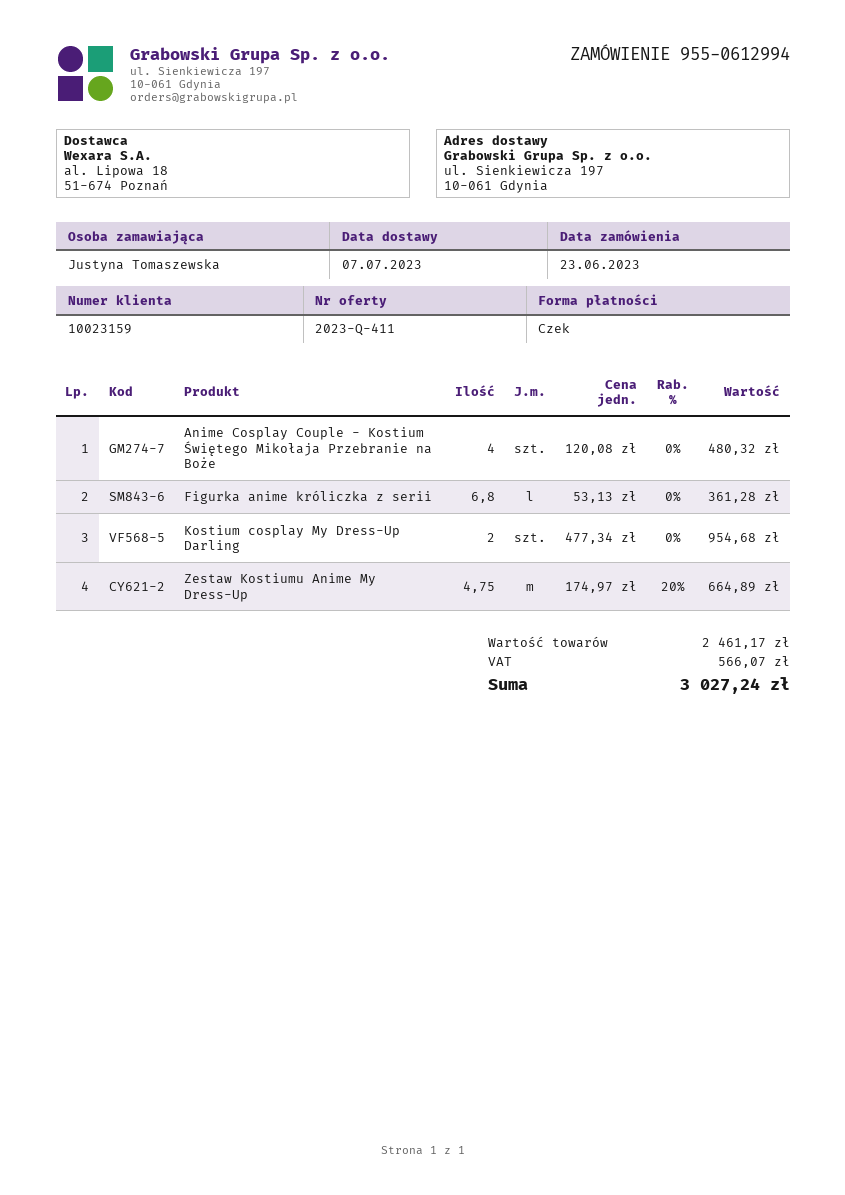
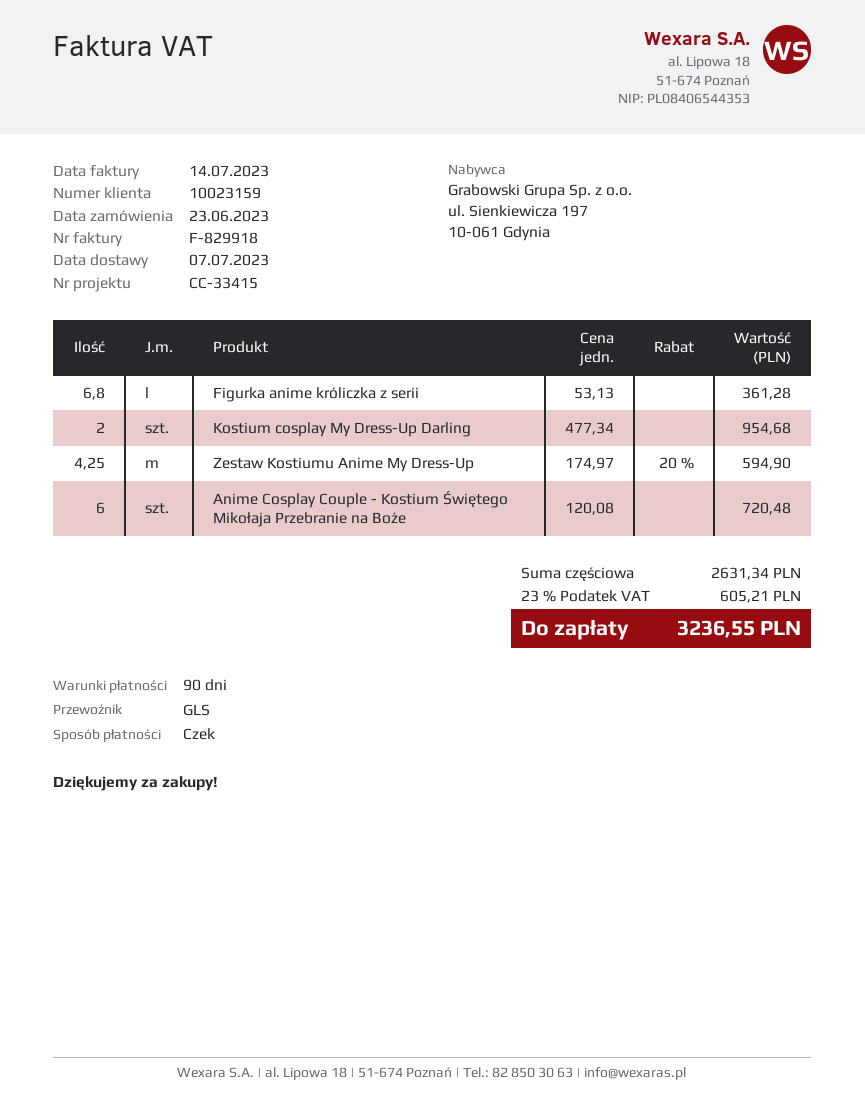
Anime Cosplay Couple - Kostium Świętego Mikołaja Przebranie na Boże: 4 x 120.08 = 480.32 -> 6 x 120.08 = 720.48
Zestaw Kostiumu Anime My Dress-Up: 4.75 x 174.97 - 20% = 664.89 -> 4.25 x 174.97 - 20% = 594.90
subtotal: 2461.17 -> 2631.34
tax: 566.07 -> 605.21
total: 3027.24 -> 3236.55

